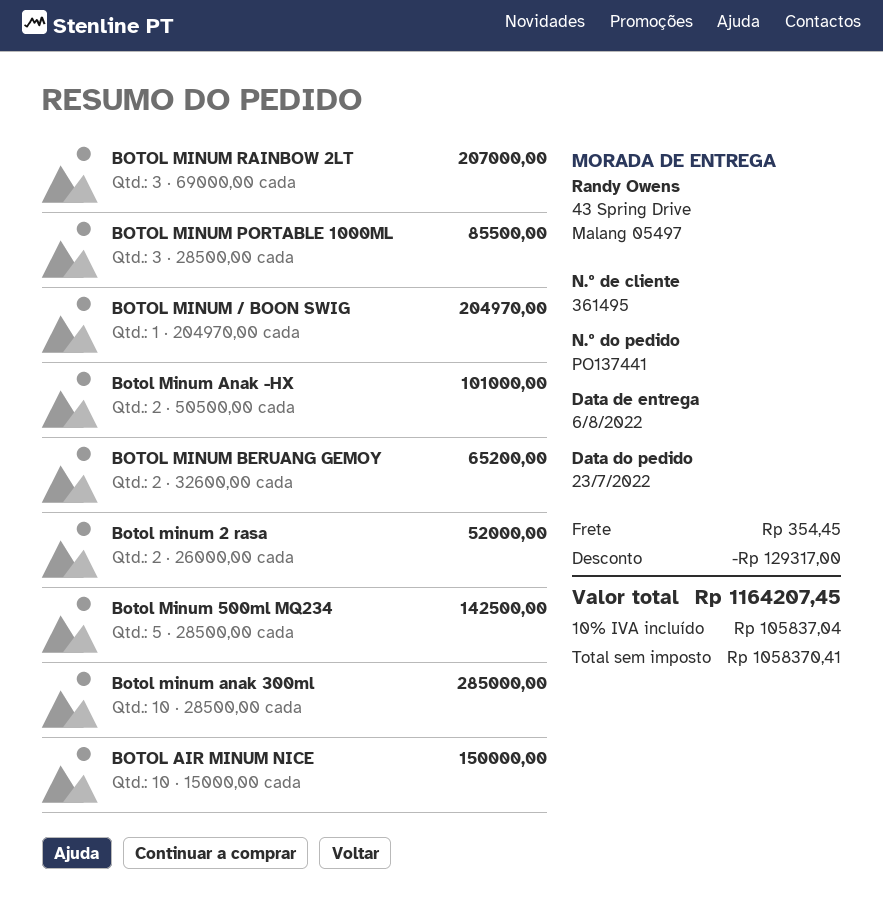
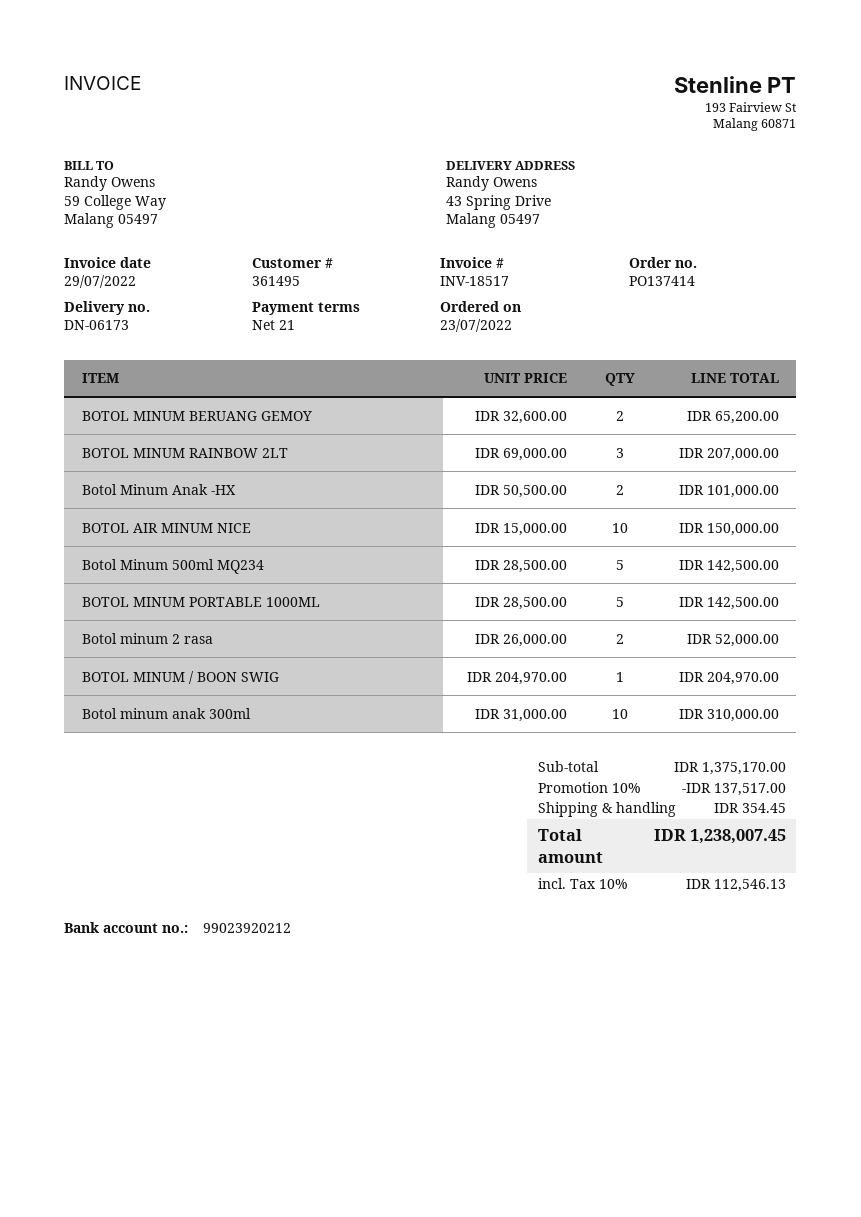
order number: PO137441 -> PO137414
BOTOL MINUM PORTABLE 1000ML: 3 x 28500.00 = 85500.00 -> 5 x 28500.00 = 142500.00
Botol minum anak 300ml: 10 x 28500.00 = 285000.00 -> 10 x 31000.00 = 310000.00
discount: 129317.00 -> 137517.00
tax: 10% = 105837.04 -> 10% = 112546.13
total: 1164207.45 -> 1238007.45

